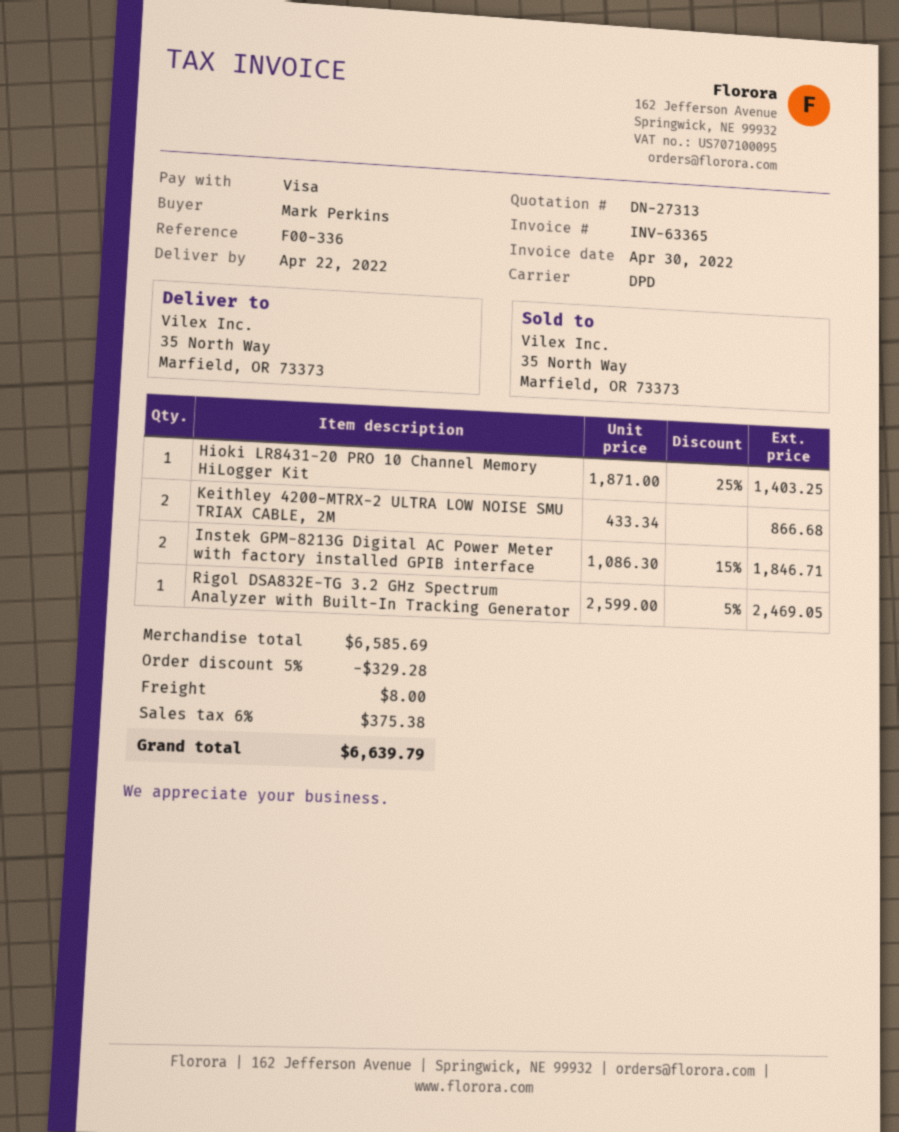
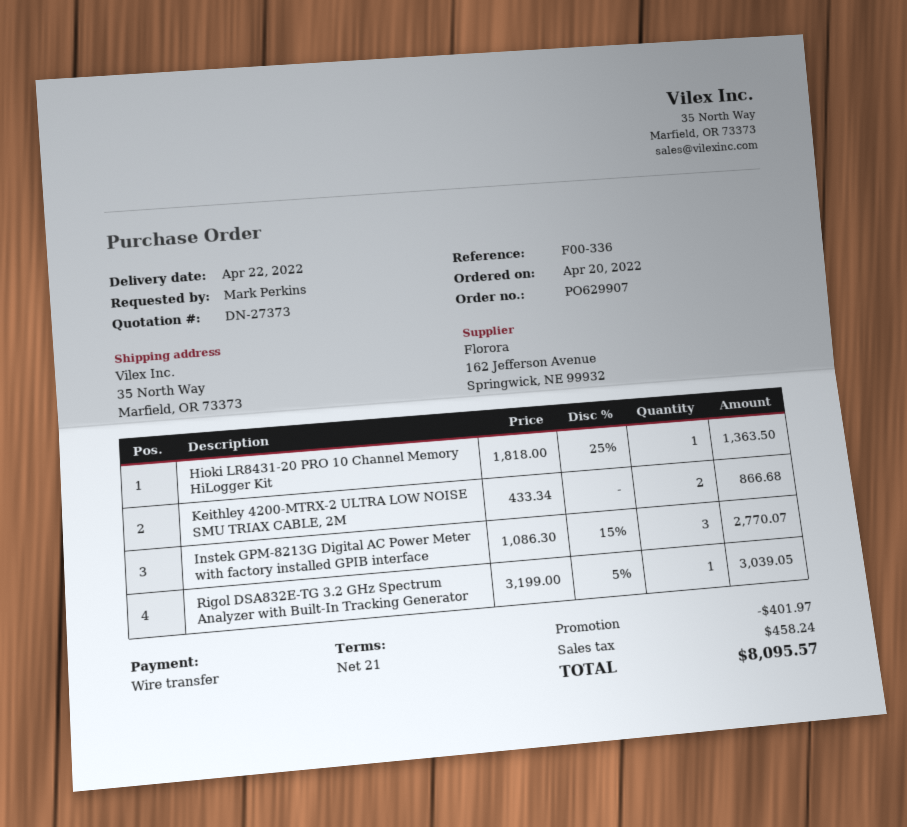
quote number: DN-27313 -> DN-27373
payment method: Visa -> bank transfer
Hioki LR8431-20 PRO 10 Channel Memory HiLogger Kit: 1 x 1871.00 - 25% = 1403.25 -> 1 x 1818.00 - 25% = 1363.50
Instek GPM-8213G Digital AC Power Meter with factory installed GPIB interface: 2 x 1086.30 - 15% = 1846.71 -> 3 x 1086.30 - 15% = 2770.07
Rigol DSA832E-TG 3.2 GHz Spectrum Analyzer with Built-In Tracking Generator: 1 x 2599.00 - 5% = 2469.05 -> 1 x 3199.00 - 5% = 3039.05
discount: 329.28 -> 401.97
shipping: 8.00 -> none
tax: 375.38 -> 458.24
total: 6639.79 -> 8095.57

